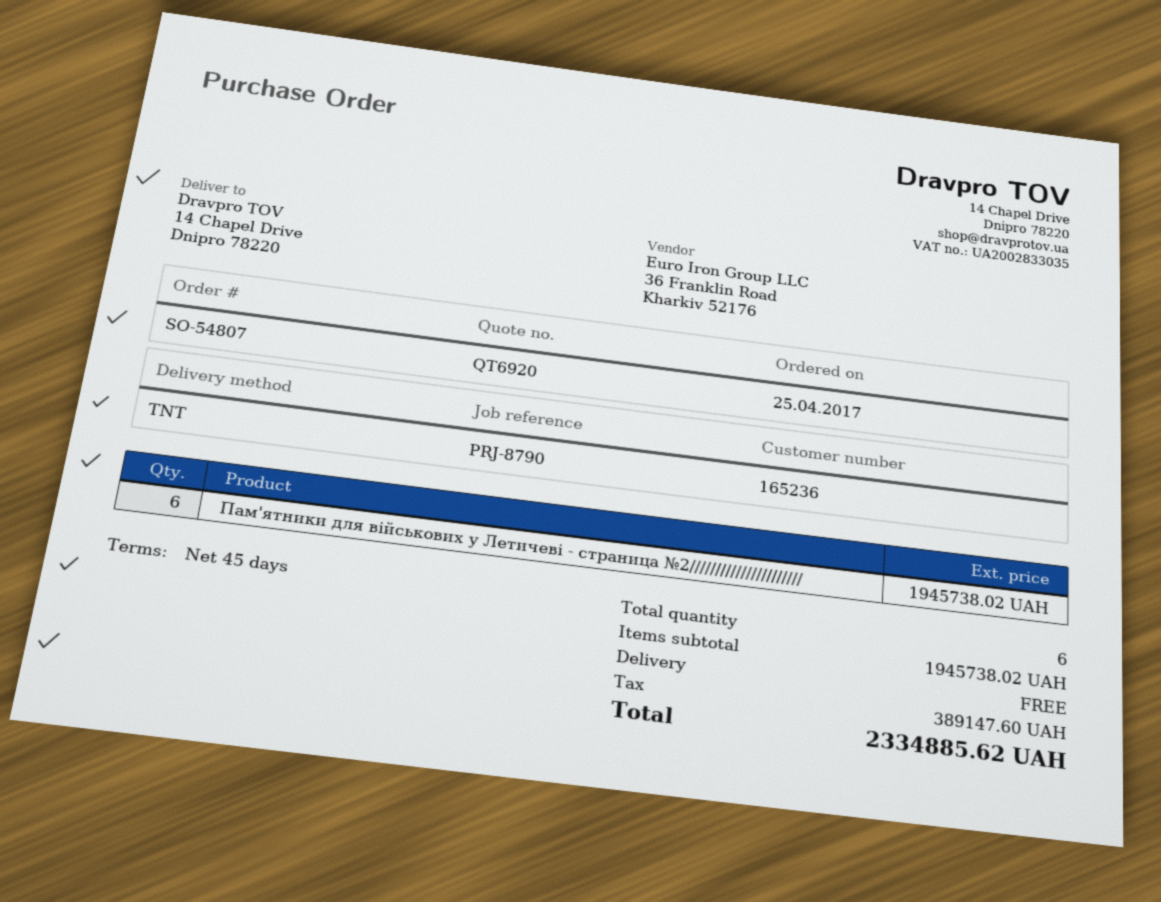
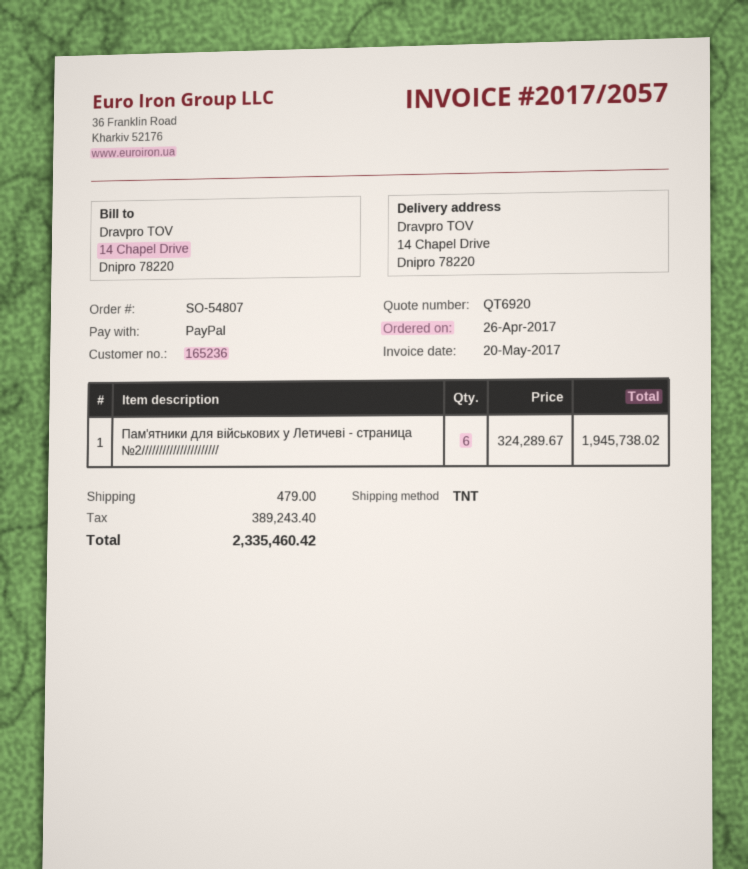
order date: 2017-04-25 -> 2017-04-26
shipping: 0.00 -> 479.00
tax: 389147.60 -> 389243.40
total: 2334885.62 -> 2335460.42

